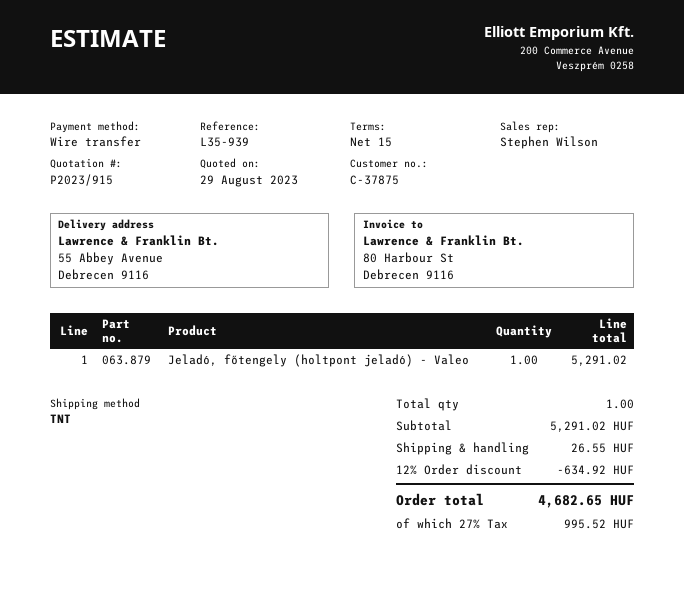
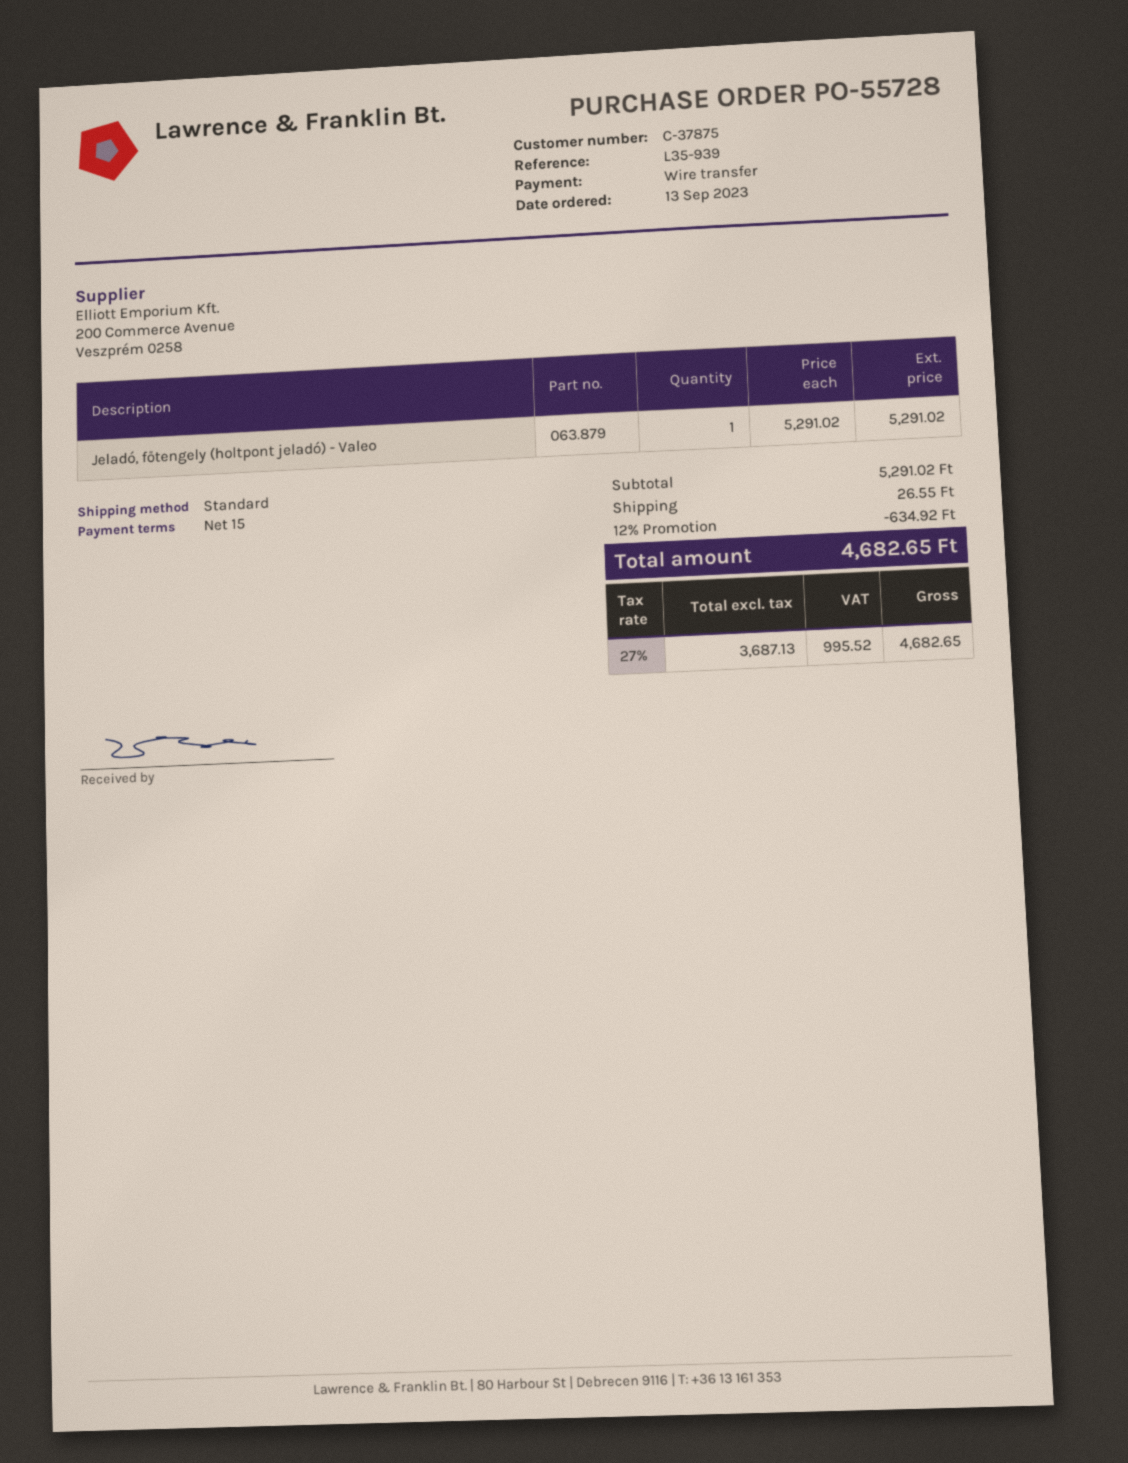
shipping method: TNT -> standard

